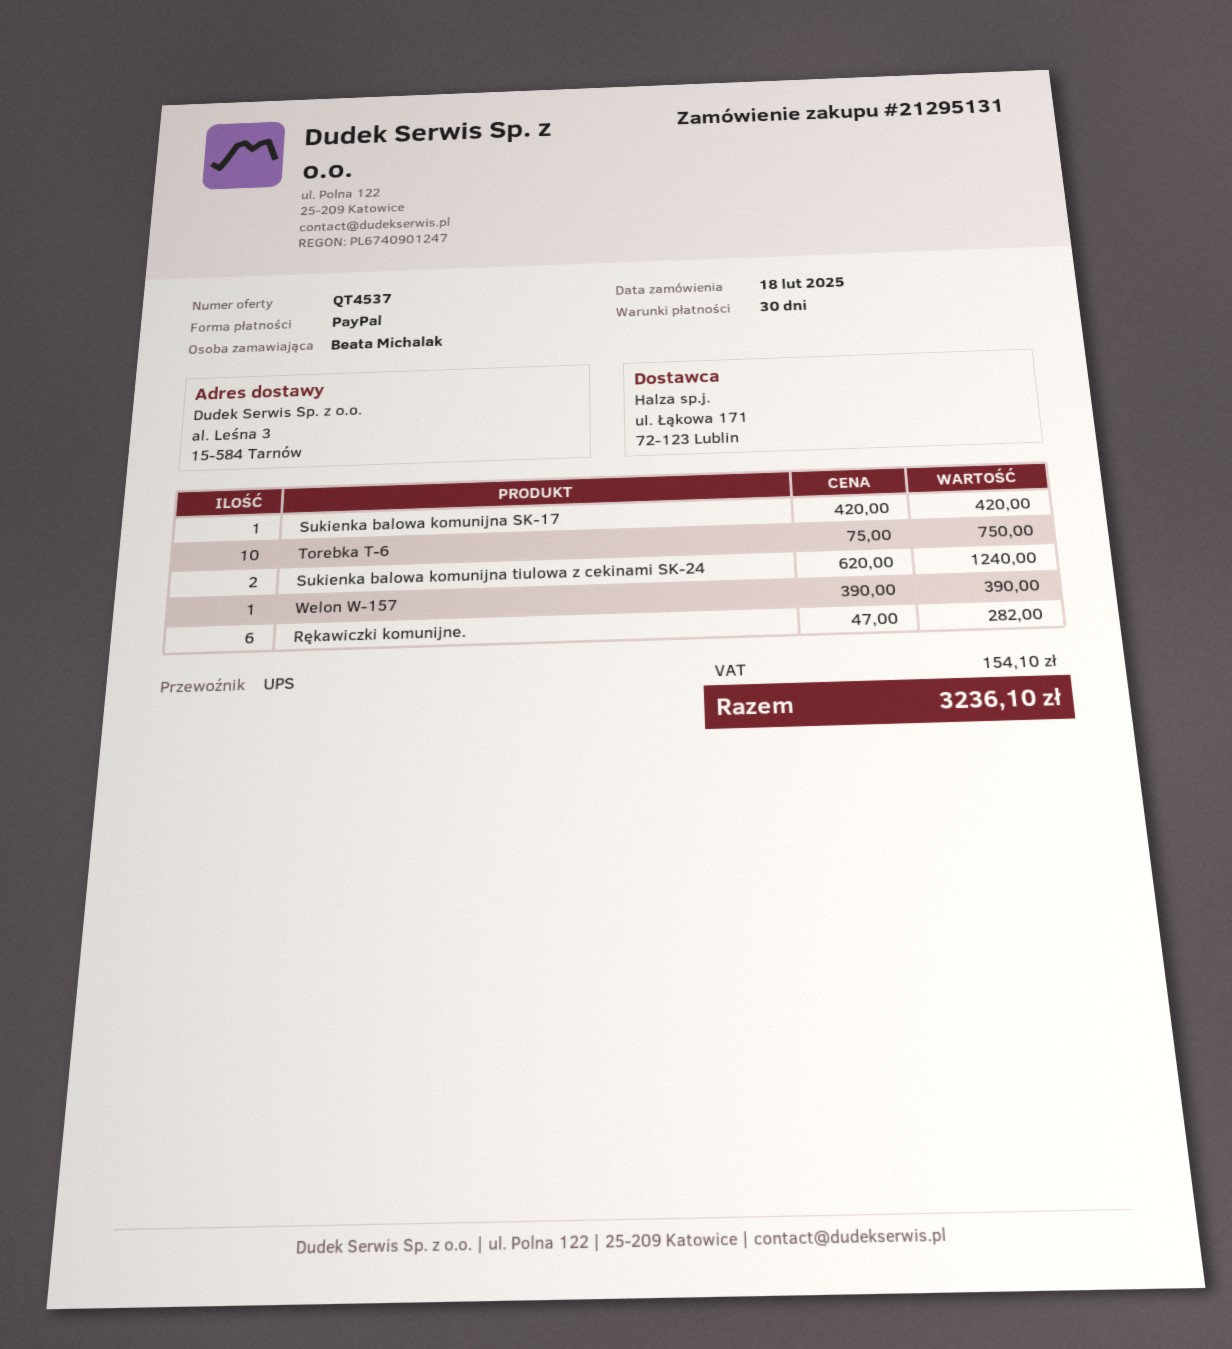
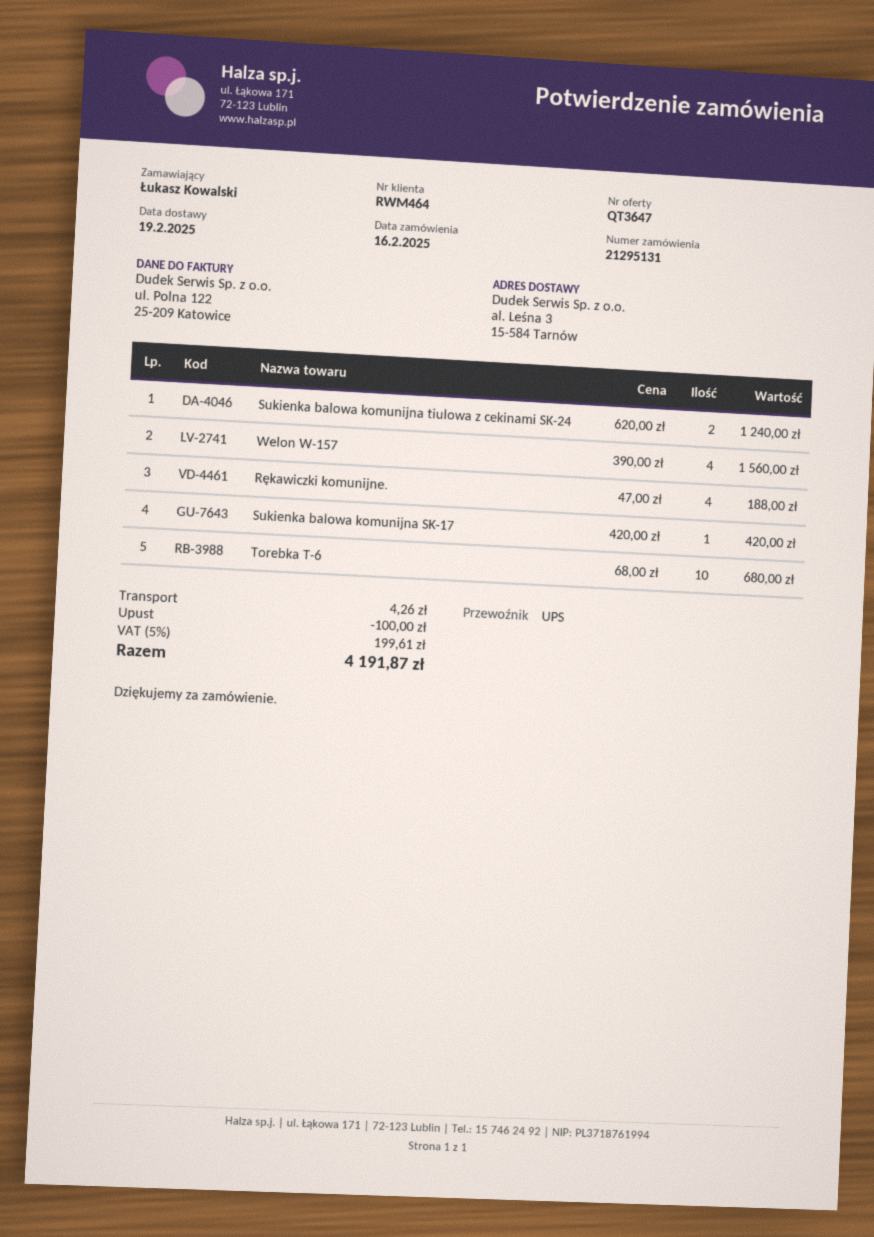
quote number: QT4537 -> QT3647
order date: 2025-02-18 -> 2025-02-16
ordered by: Beata Michalak -> Łukasz Kowalski
Torebka T-6: 10 x 75.00 = 750.00 -> 10 x 68.00 = 680.00
Welon W-157: 1 x 390.00 = 390.00 -> 4 x 390.00 = 1560.00
Rękawiczki komunijne.: 6 x 47.00 = 282.00 -> 4 x 47.00 = 188.00
discount: none -> 100.00
shipping: none -> 4.26
tax: 154.10 -> 199.61
total: 3236.10 -> 4191.87

